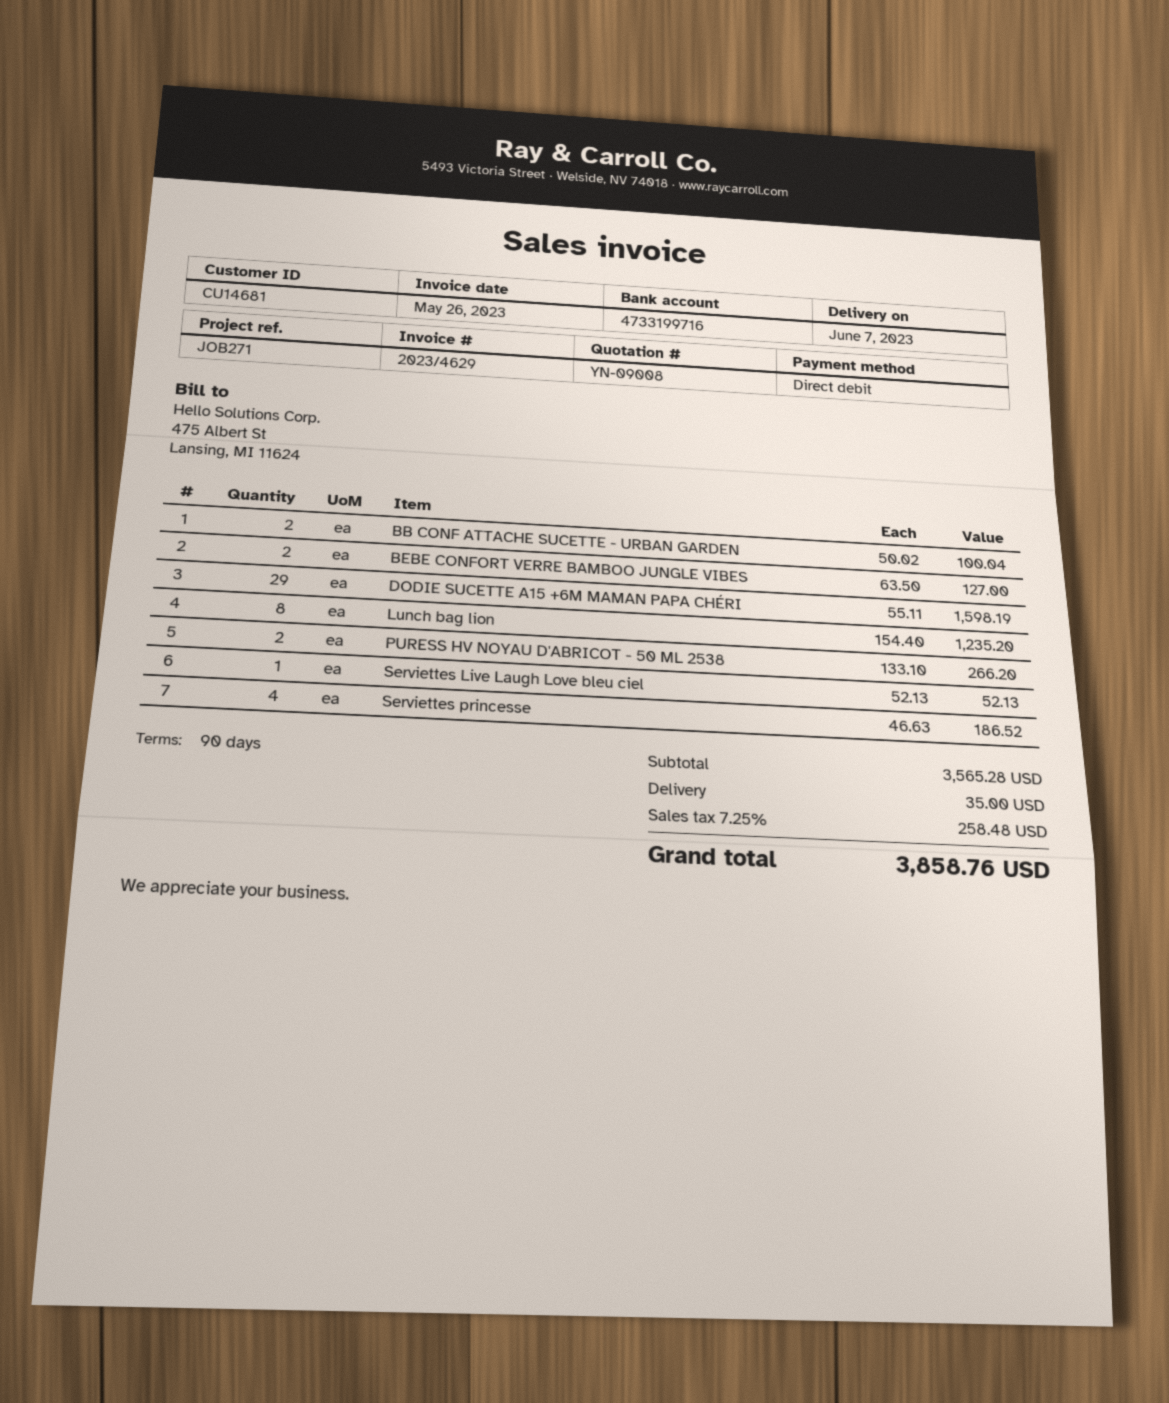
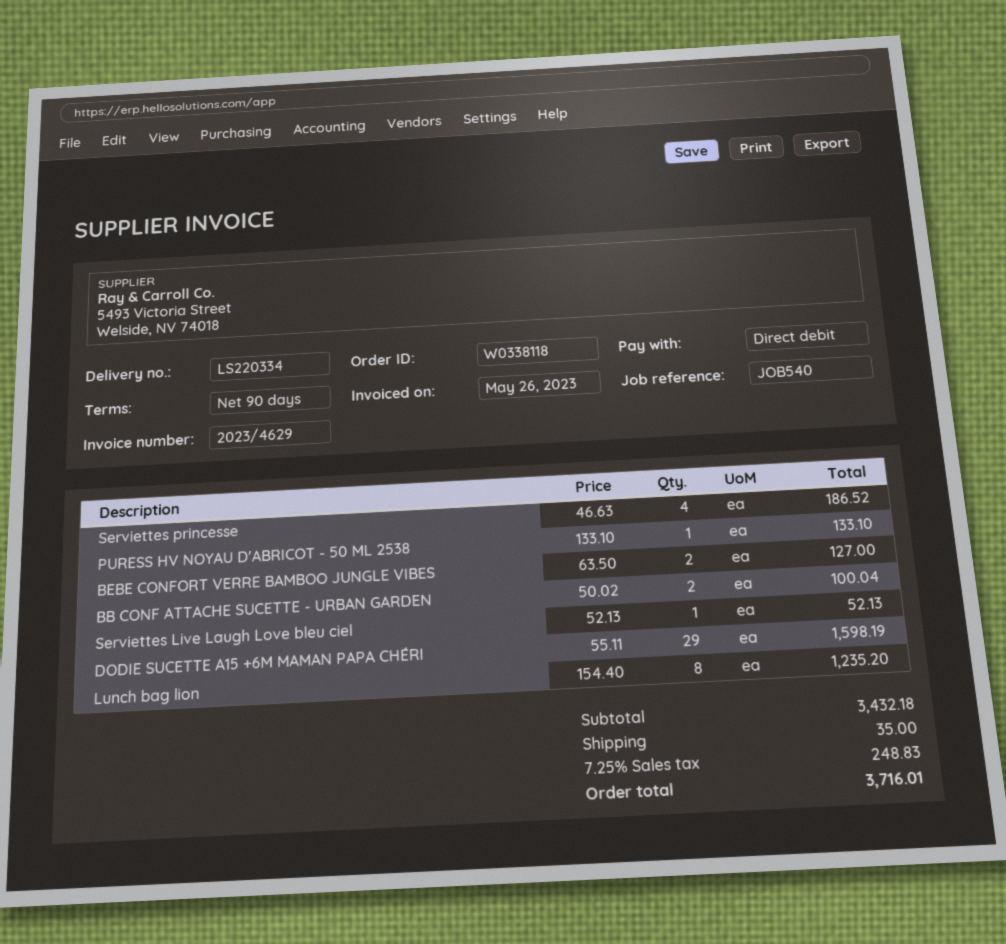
reference: JOB271 -> JOB540
PURESS HV NOYAU D'ABRICOT - 50 ML 2538: 2 x 133.10 = 266.20 -> 1 x 133.10 = 133.10
subtotal: 3565.28 -> 3432.18
tax: 7.25% = 258.48 -> 7.25% = 248.83
total: 3858.76 -> 3716.01

